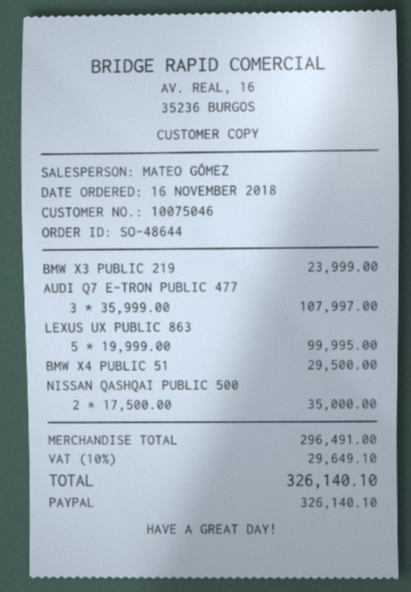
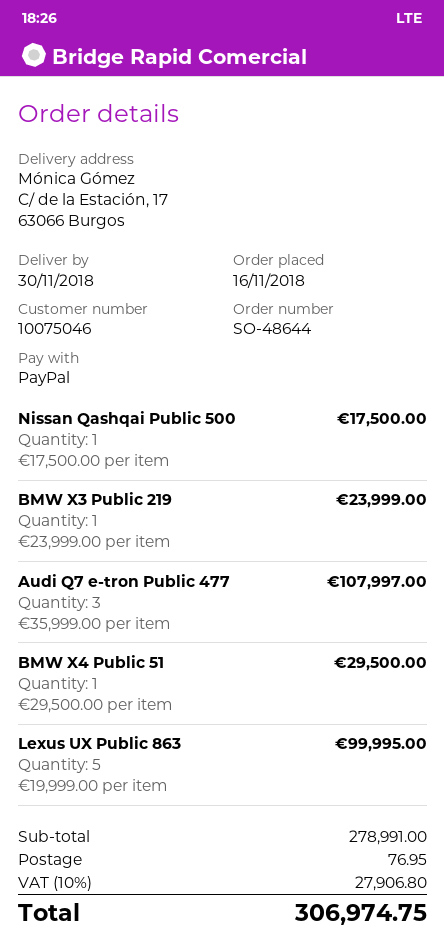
NISSAN QASHQAI PUBLIC 500: 2 x 17500.00 = 35000.00 -> 1 x 17500.00 = 17500.00
subtotal: 296491.00 -> 278991.00
shipping: none -> 76.95
tax: 10% = 29649.10 -> 10% = 27906.80
total: 326140.10 -> 306974.75

